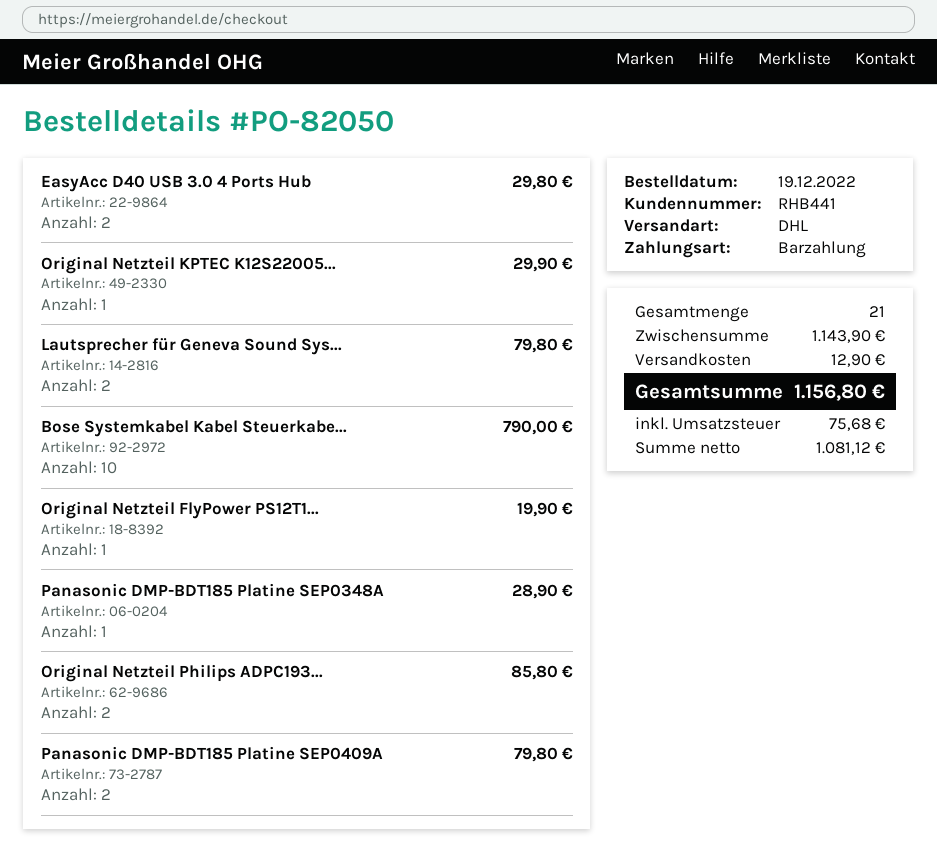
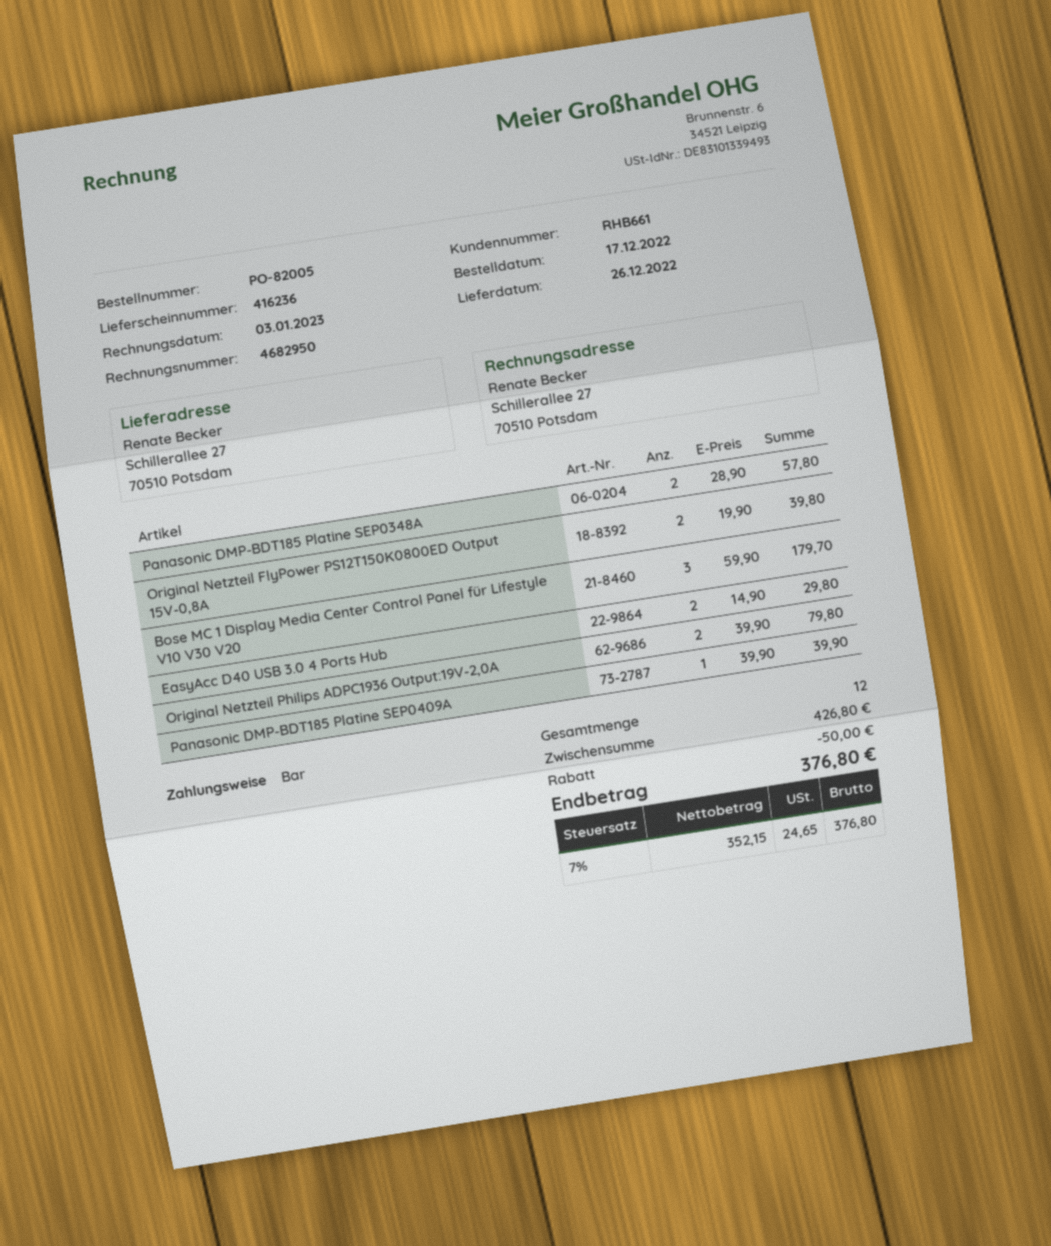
order number: PO-82050 -> PO-82005
order date: 2022-12-19 -> 2022-12-17
customer number: RHB441 -> RHB661
Original Netzteil KPTEC K12S22005...: 1 for 29.90 -> none
Lautsprecher für Geneva Sound Sys...: 2 for 79.80 -> none
Bose Systemkabel Kabel Steuerkabe...: 10 for 790.00 -> none
Original Netzteil FlyPower PS12T1...: 1 for 19.90 -> 2 for 39.80
Panasonic DMP-BDT185 Platine SEP0348A: 1 for 28.90 -> 2 for 57.80
Original Netzteil Philips ADPC193...: 2 for 85.80 -> 2 for 79.80
Panasonic DMP-BDT185 Platine SEP0409A: 2 for 79.80 -> 1 for 39.90
Bose MC 1 Display Media Center Control Panel für Lifestyle V10 V30 V20: none -> 3 for 179.70
total quantity: 21 -> 12
subtotal: 1143.90 -> 426.80
discount: none -> 50.00
shipping: 12.90 -> none
net: 1081.12 -> 352.15
tax: 75.68 -> 24.65
total: 1156.80 -> 376.80

